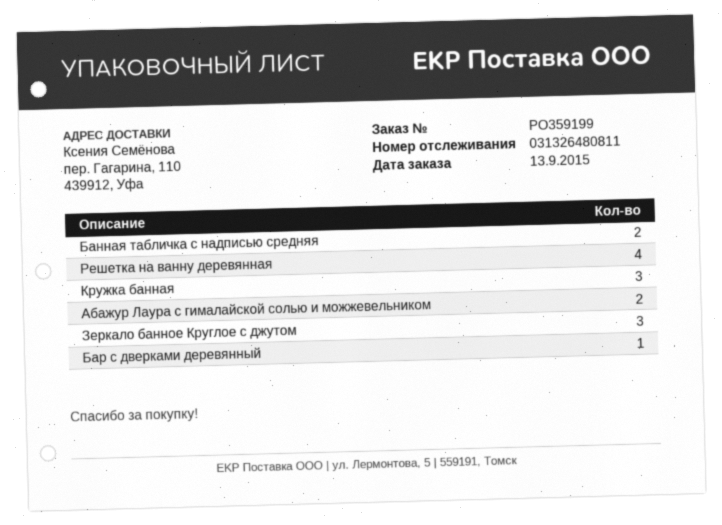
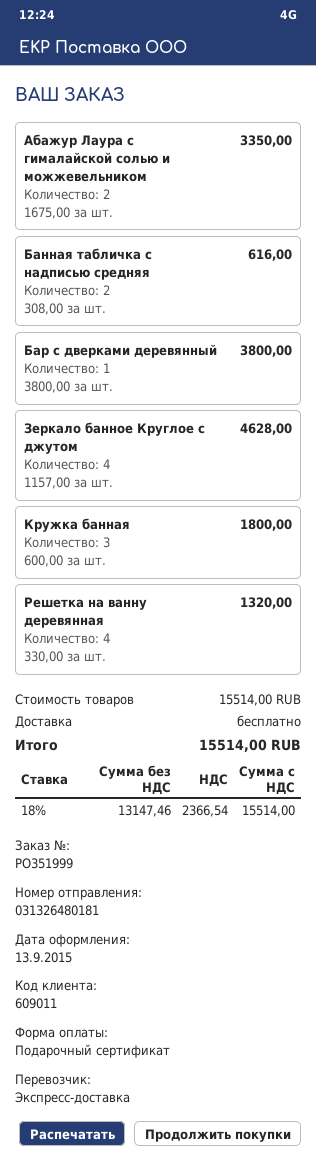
order number: PO359199 -> PO351999
tracking number: 031326480811 -> 031326480181
Зеркало банное Круглое с джутом: 3 -> 4

